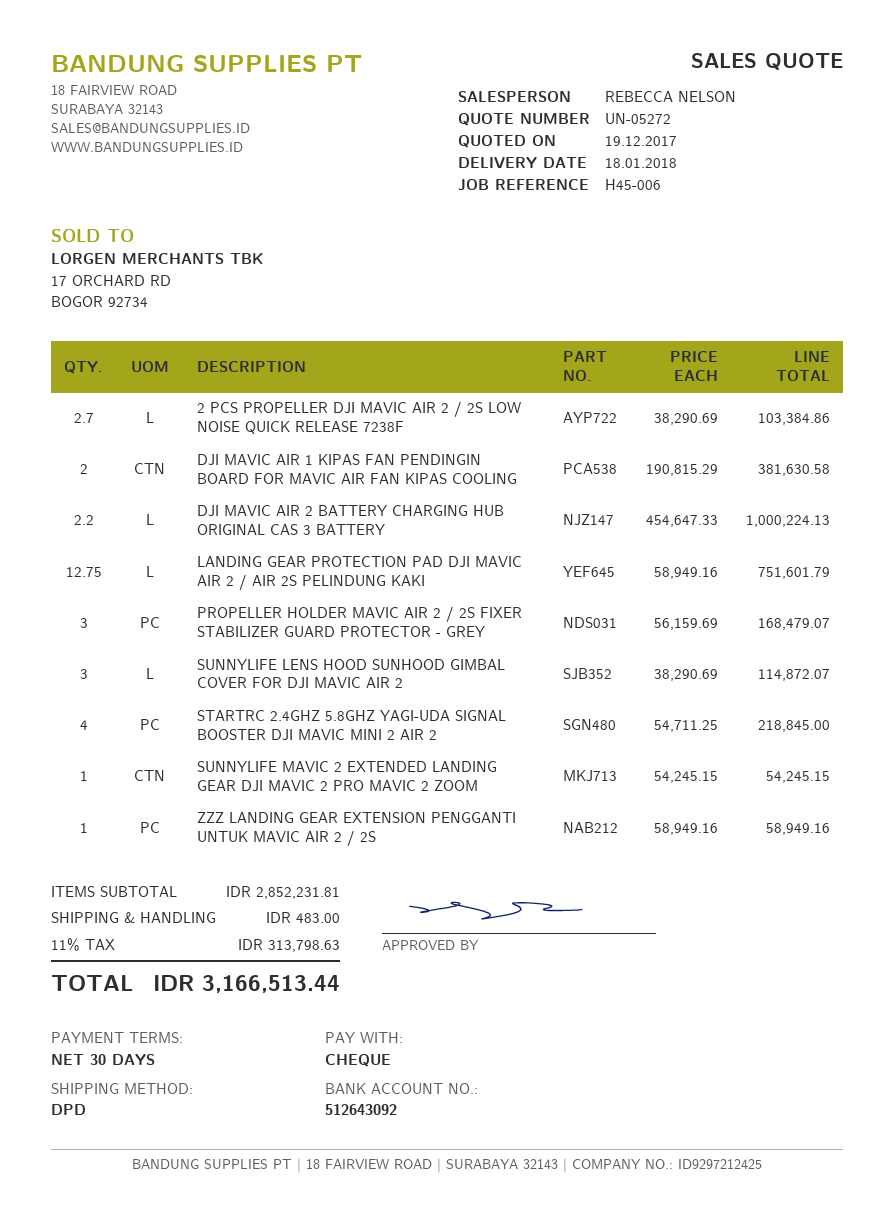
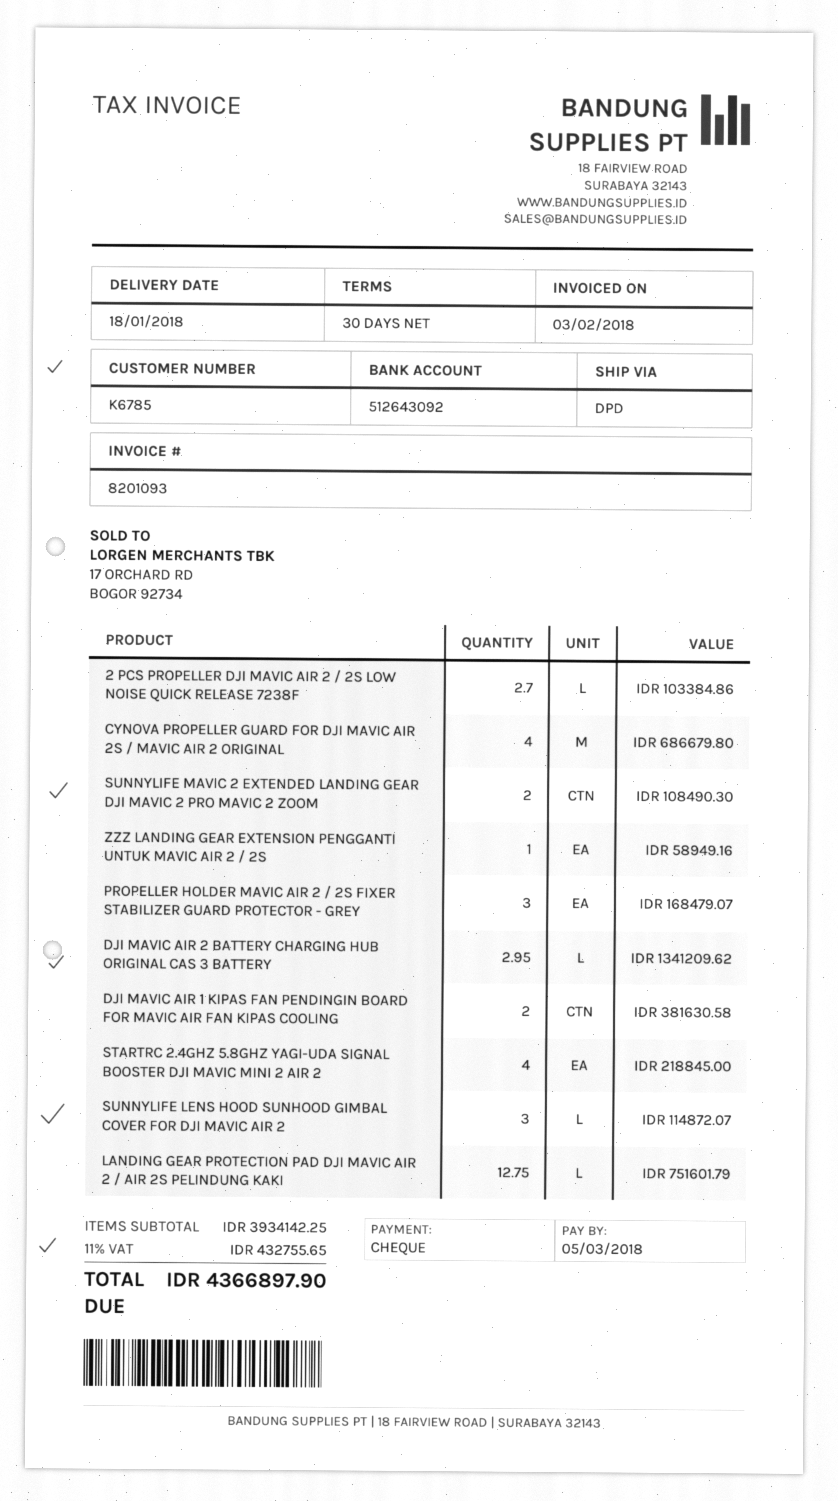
DJI MAVIC AIR 2 BATTERY CHARGING HUB ORIGINAL CAS 3 BATTERY: 2.2 for 1000224.13 -> 2.95 for 1341209.62
SUNNYLIFE MAVIC 2 EXTENDED LANDING GEAR DJI MAVIC 2 PRO MAVIC 2 ZOOM: 1 for 54245.15 -> 2 for 108490.30
CYNOVA PROPELLER GUARD FOR DJI MAVIC AIR 2S / MAVIC AIR 2 ORIGINAL: none -> 4 for 686679.80
subtotal: 2852231.81 -> 3934142.25
shipping: 483.00 -> none
tax: 11% = 313798.63 -> 11% = 432755.65
total: 3166513.44 -> 4366897.90

